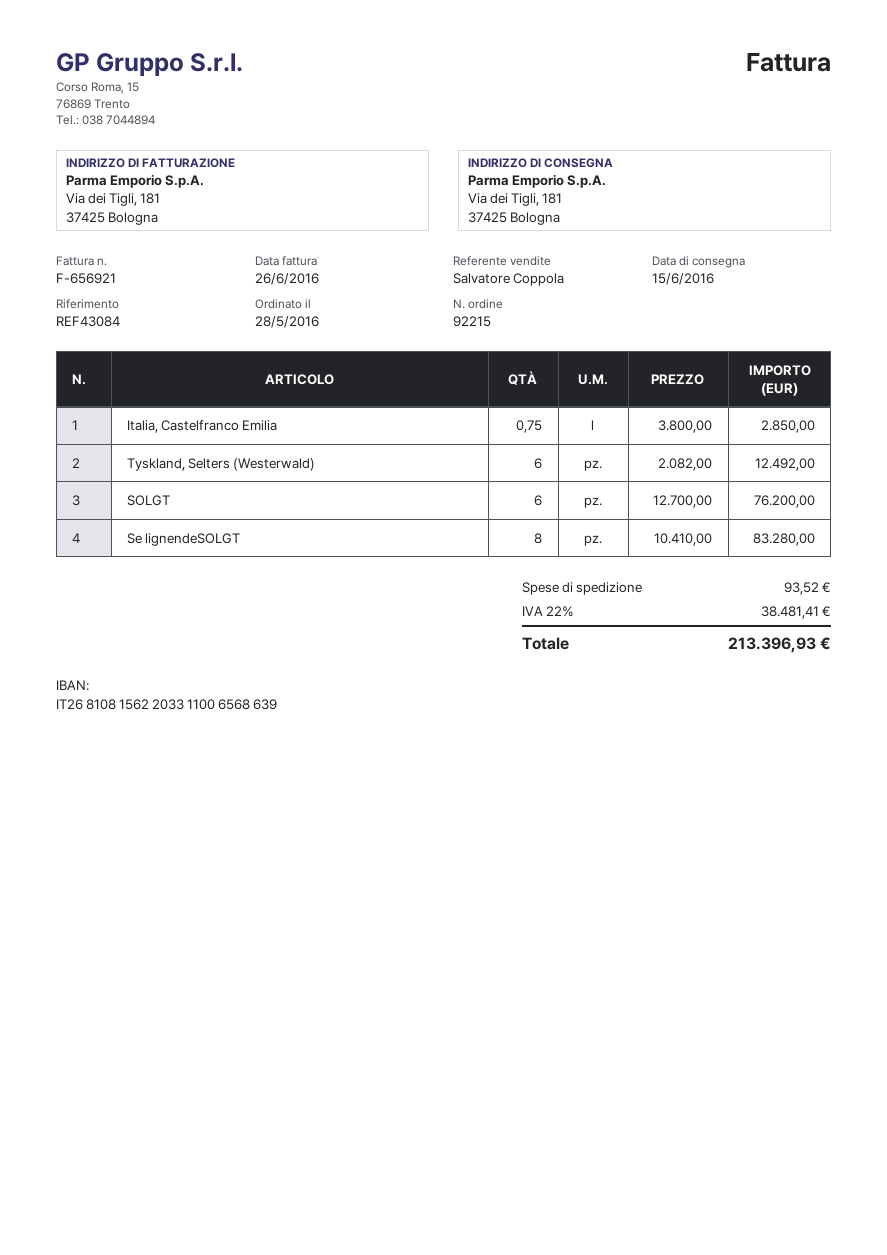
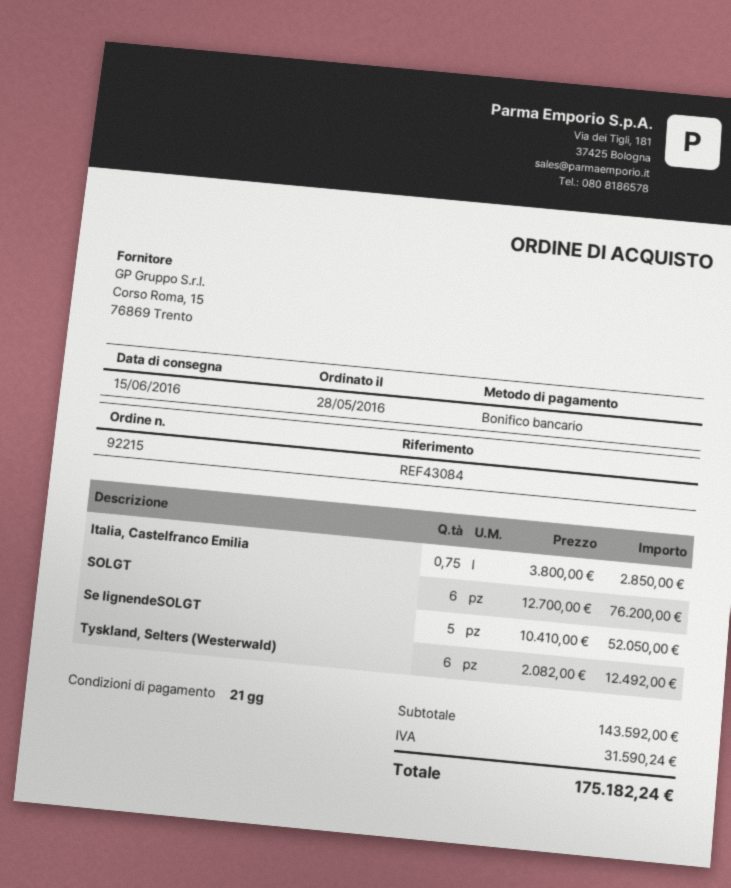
Se lignendeSOLGT: 8 x 10410.00 = 83280.00 -> 5 x 10410.00 = 52050.00
shipping: 93.52 -> none
tax: 38481.41 -> 31590.24
total: 213396.93 -> 175182.24

